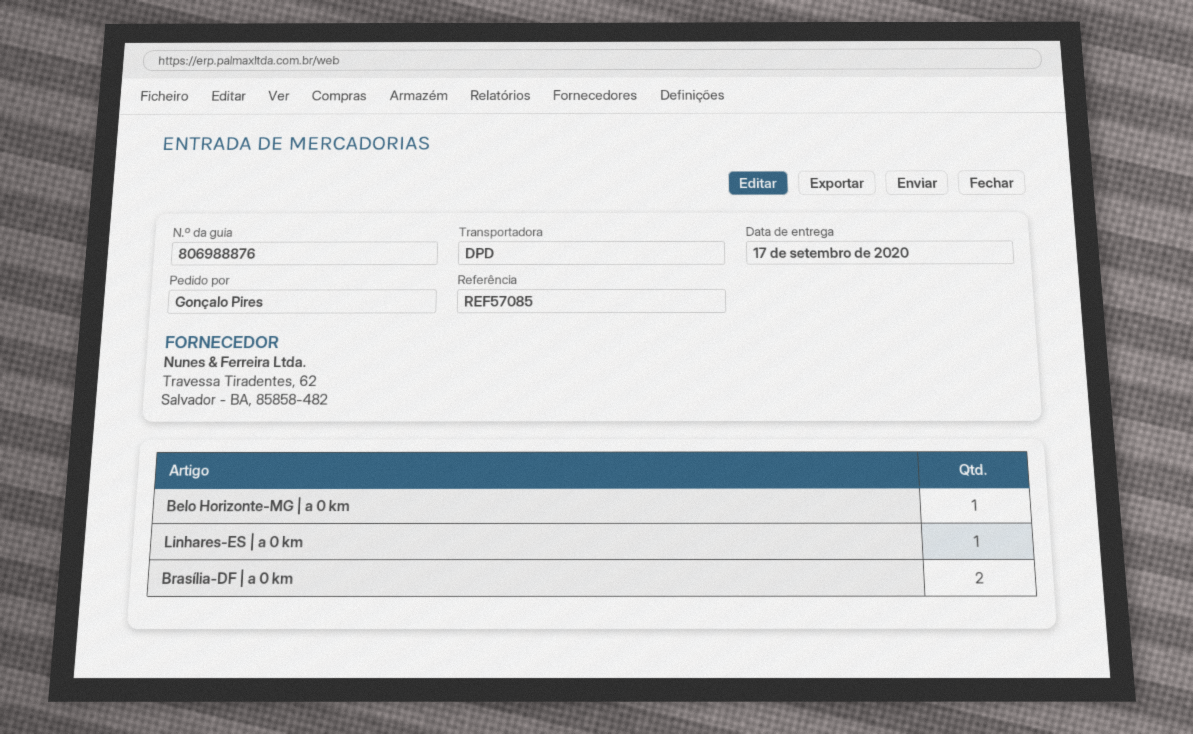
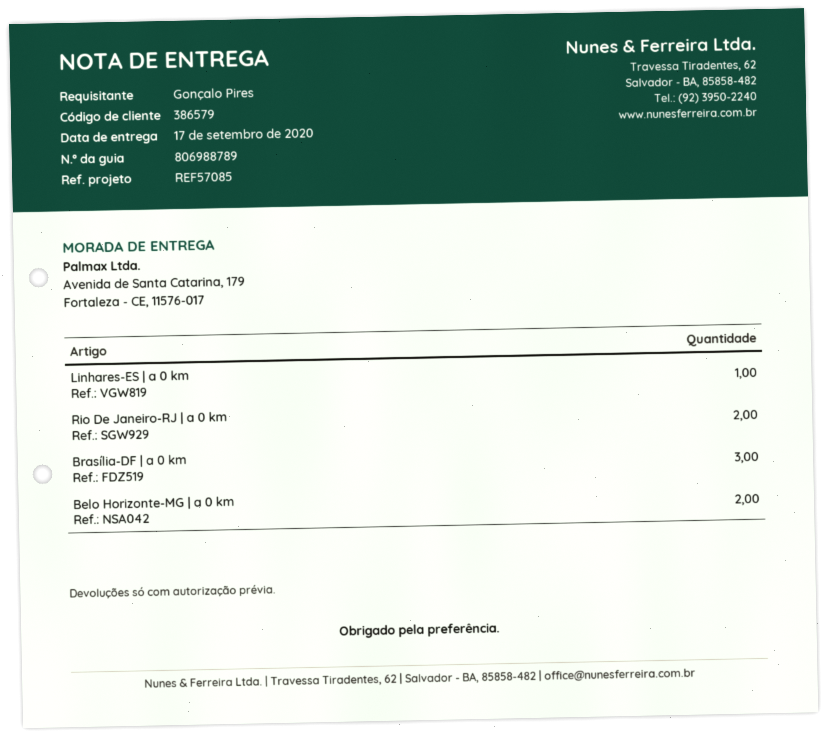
delivery note number: 806988876 -> 806988789
Belo Horizonte-MG | a 0 km: 1 -> 2
Brasília-DF | a 0 km: 2 -> 3
Rio De Janeiro-RJ | a 0 km: none -> 2

